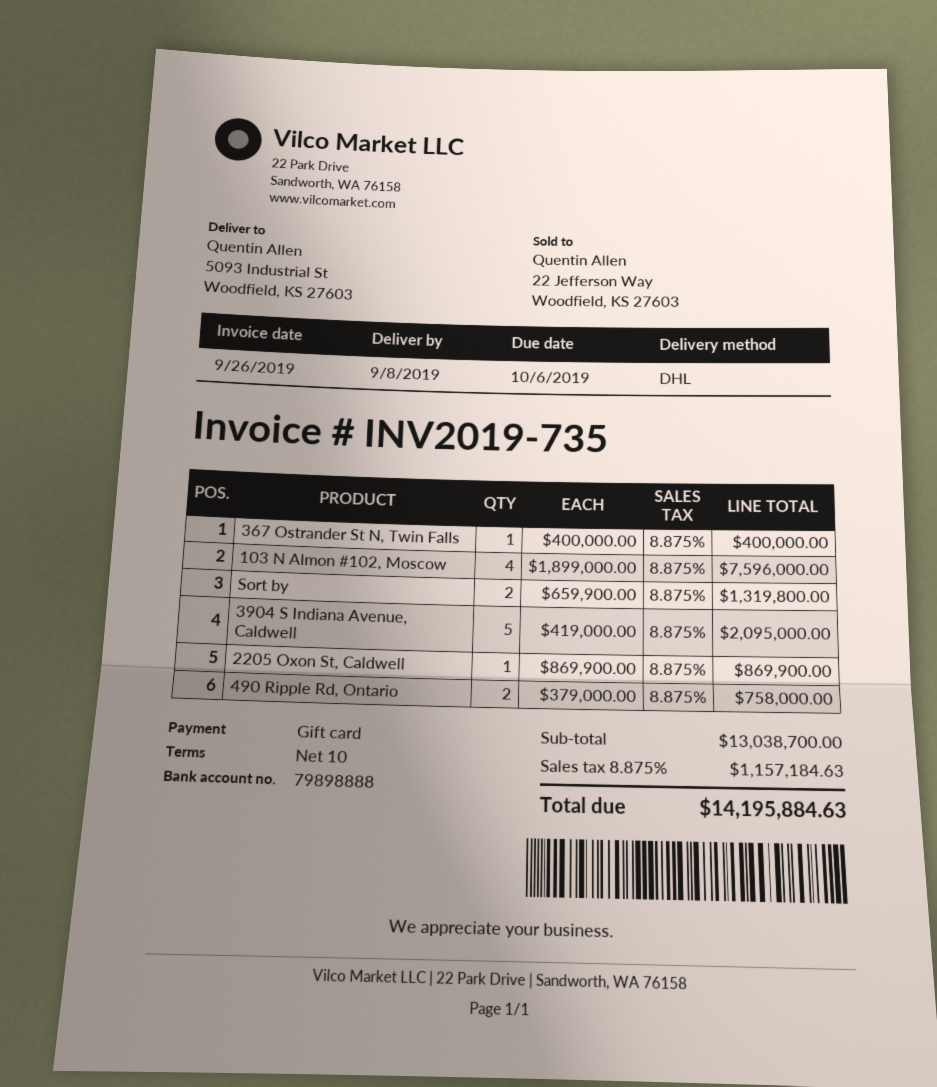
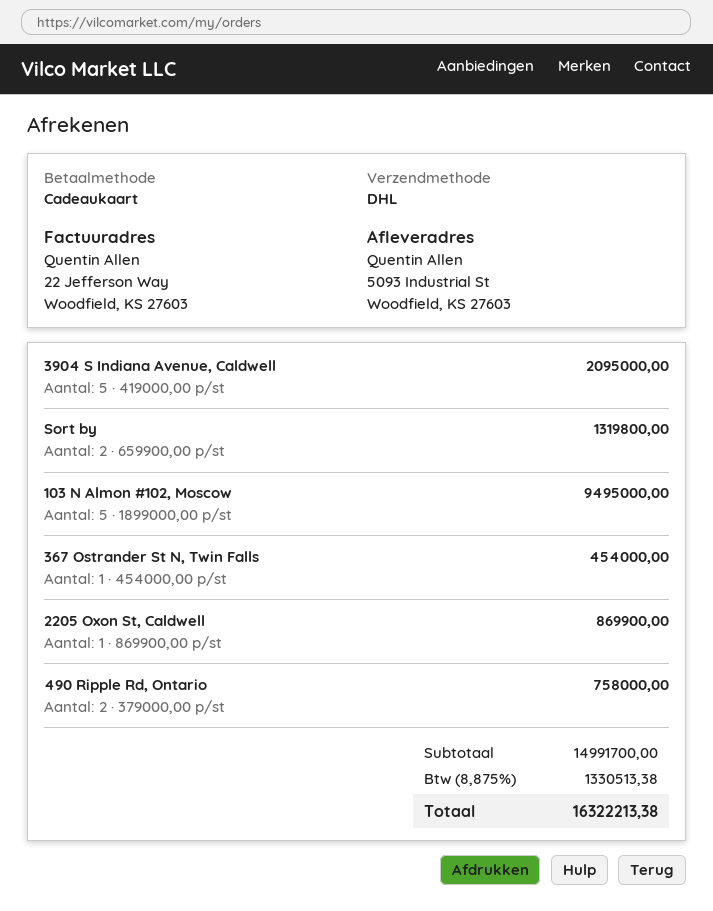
367 Ostrander St N, Twin Falls: 1 x 400000.00 = 400000.00 -> 1 x 454000.00 = 454000.00
103 N Almon #102, Moscow: 4 x 1899000.00 = 7596000.00 -> 5 x 1899000.00 = 9495000.00
subtotal: 13038700.00 -> 14991700.00
tax: 8.875% = 1157184.63 -> 8.875% = 1330513.38
total: 14195884.63 -> 16322213.38

